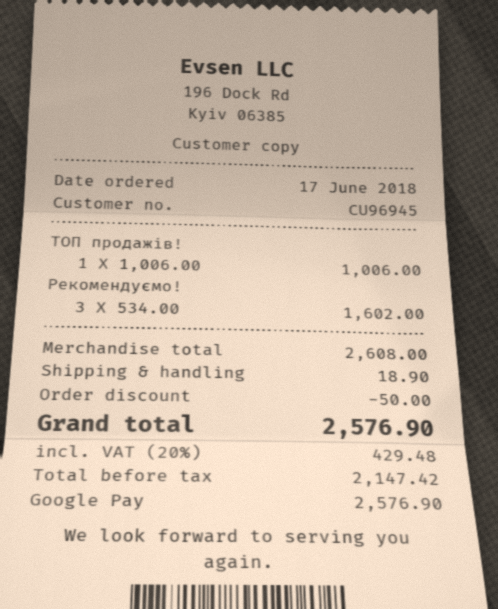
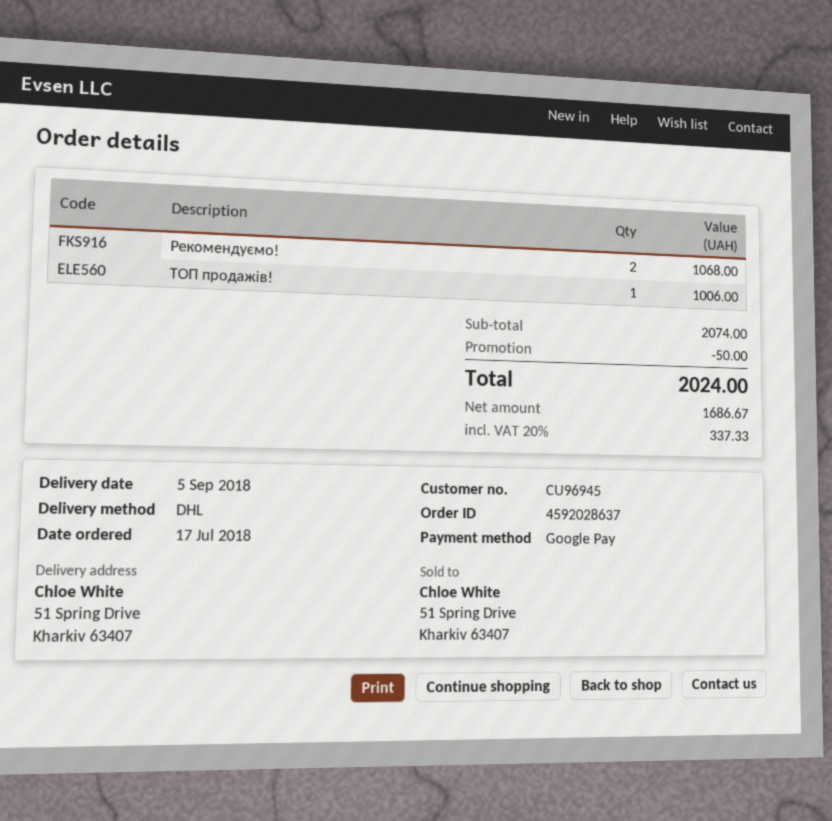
order date: 2018-06-17 -> 2018-07-17
Рекомендуємо!: 3 for 1602.00 -> 2 for 1068.00
subtotal: 2608.00 -> 2074.00
shipping: 18.90 -> none
net: 2147.42 -> 1686.67
tax: 20% = 429.48 -> 20% = 337.33
total: 2576.90 -> 2024.00

